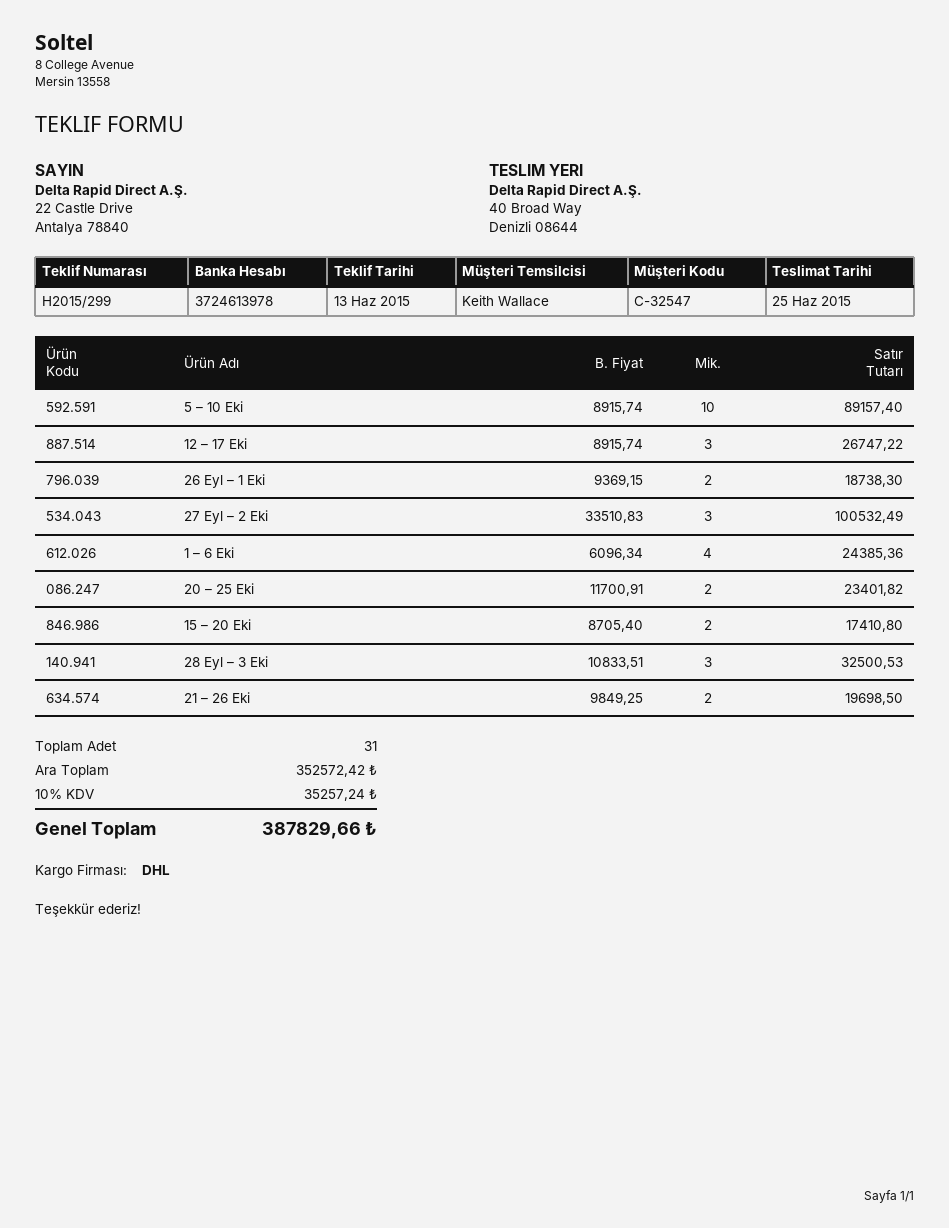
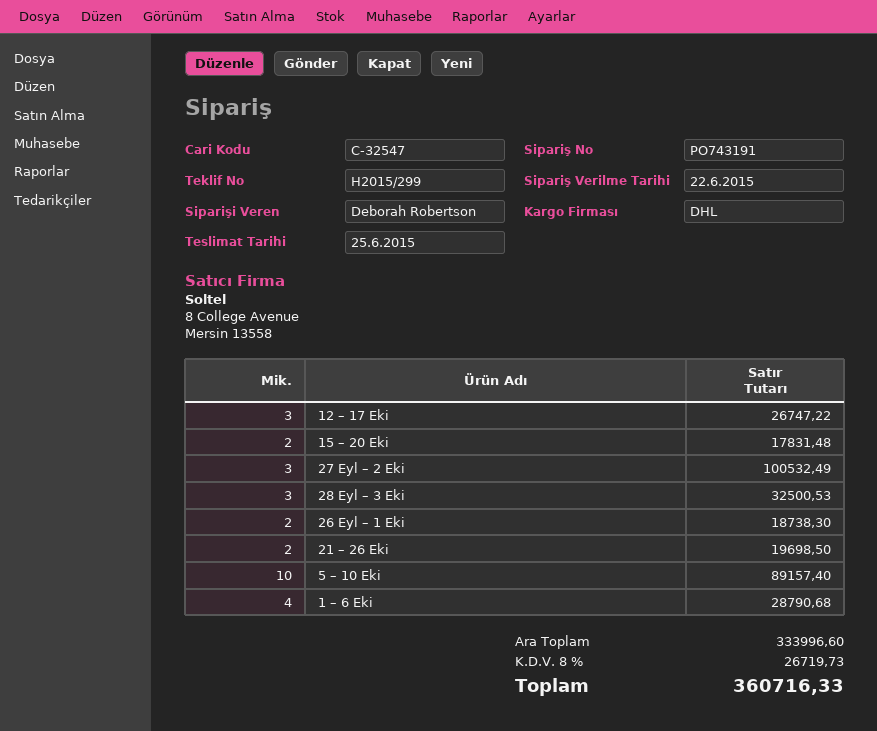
1 – 6 Eki: 4 for 24385.36 -> 4 for 28790.68
20 – 25 Eki: 2 for 23401.82 -> none
15 – 20 Eki: 2 for 17410.80 -> 2 for 17831.48
subtotal: 352572.42 -> 333996.60
tax: 10% = 35257.24 -> 8% = 26719.73
total: 387829.66 -> 360716.33

